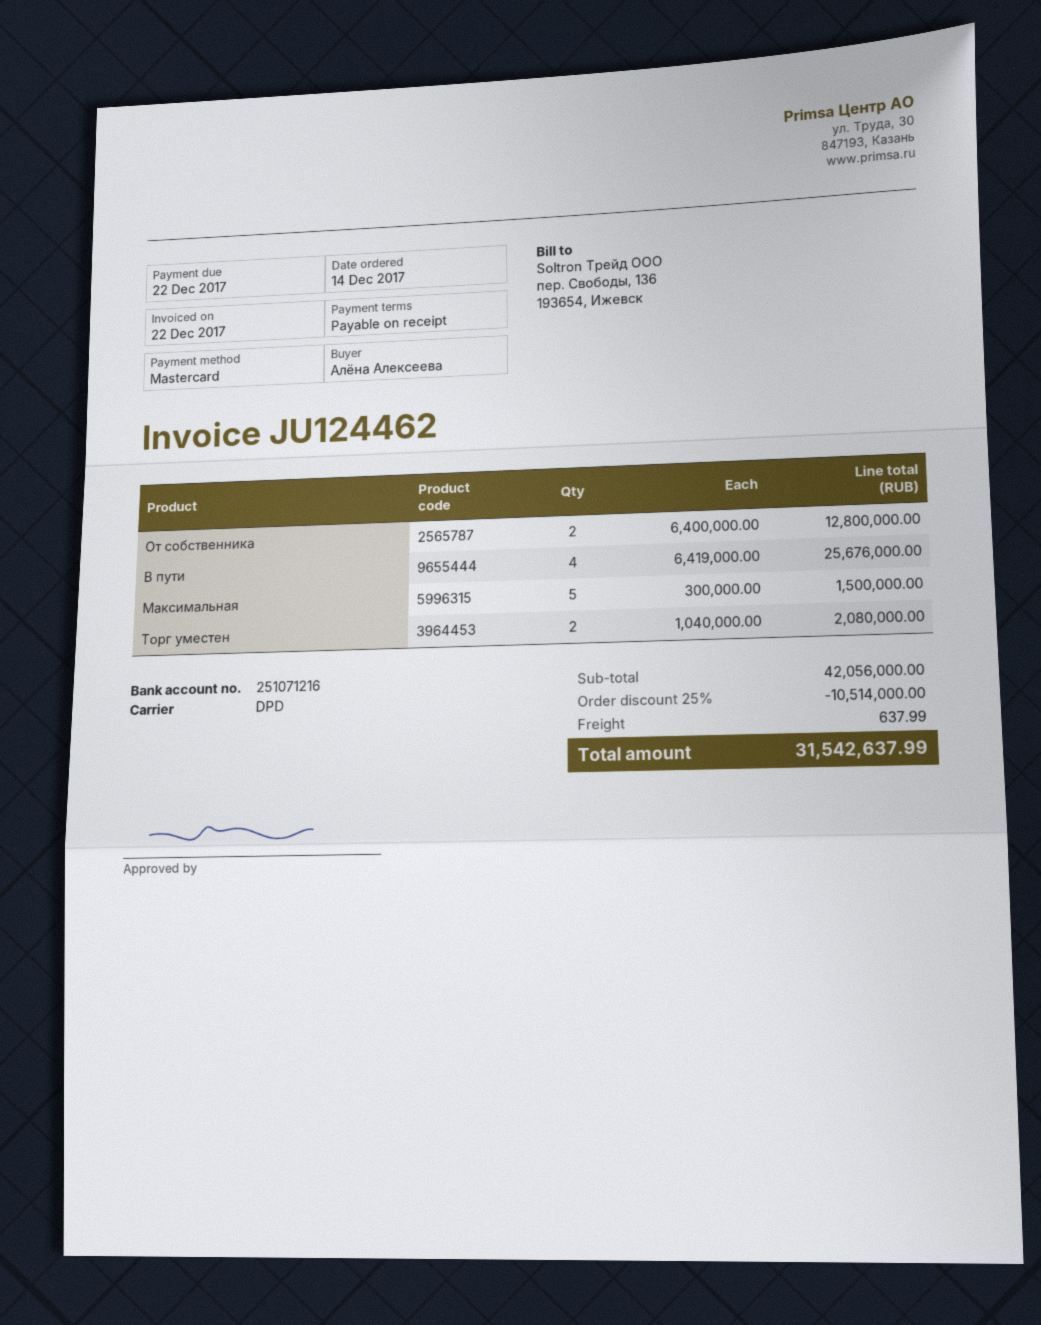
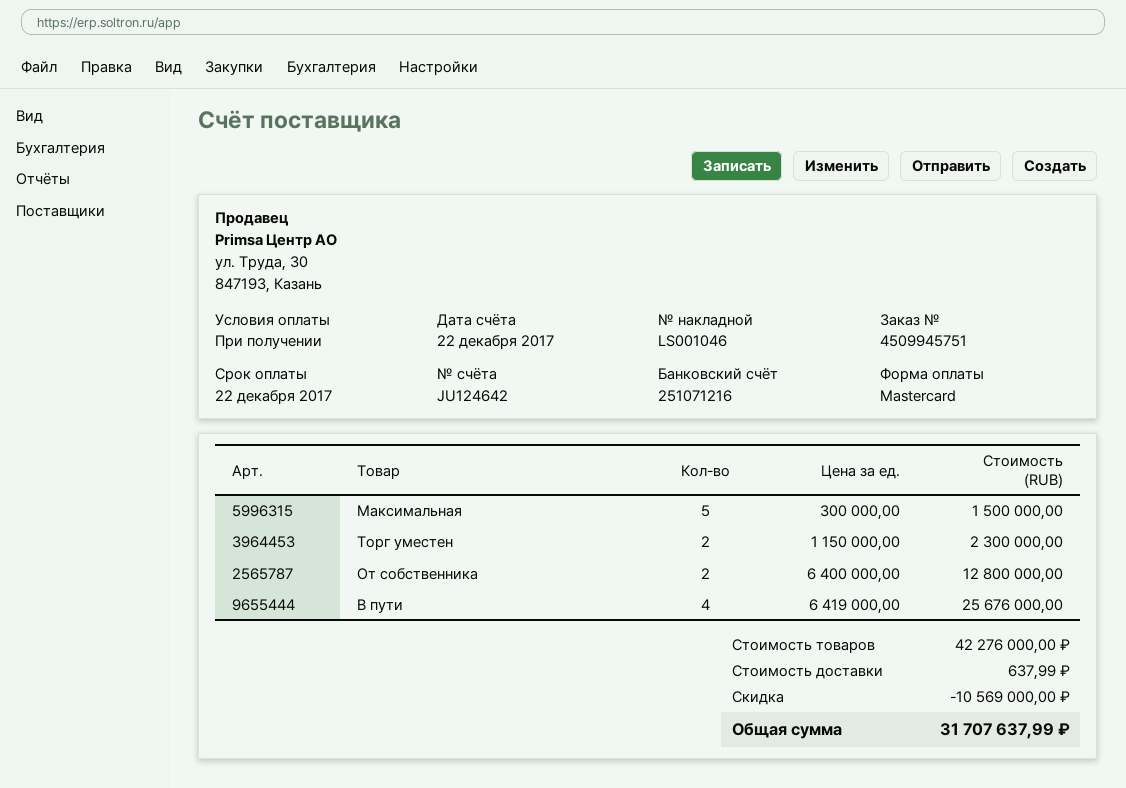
invoice number: JU124462 -> JU124642
Торг уместен: 2 x 1040000.00 = 2080000.00 -> 2 x 1150000.00 = 2300000.00
subtotal: 42056000.00 -> 42276000.00
discount: 10514000.00 -> 10569000.00
total: 31542637.99 -> 31707637.99

